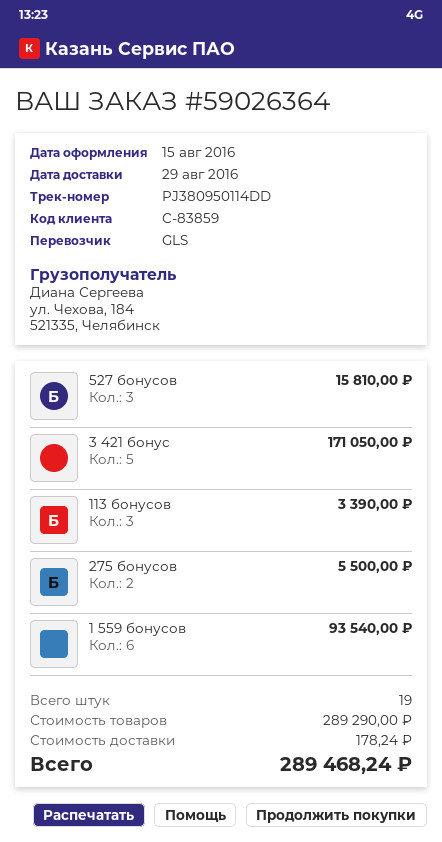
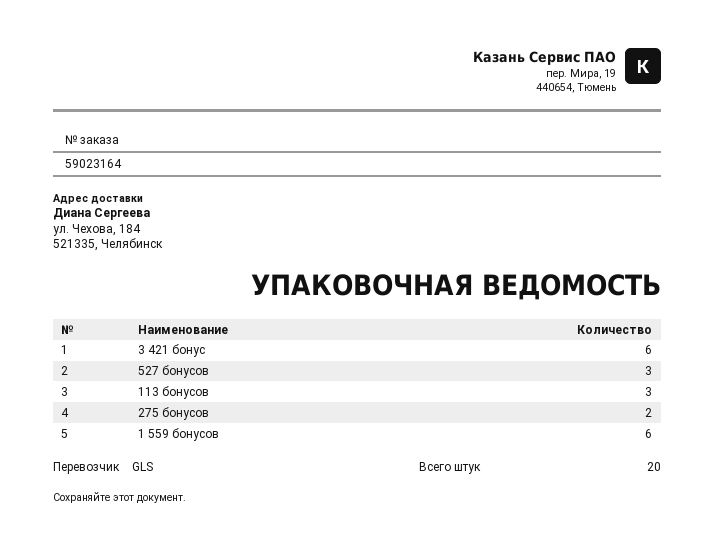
order number: 59026364 -> 59023164
3 421 бонус: 5 -> 6
total quantity: 19 -> 20

